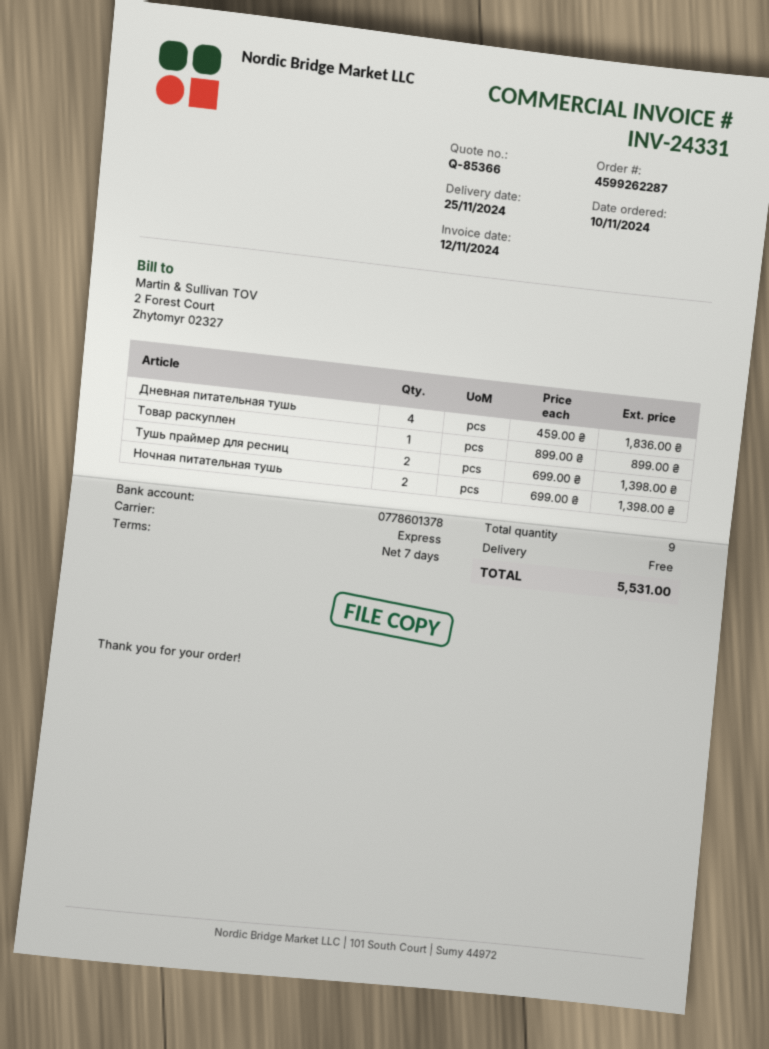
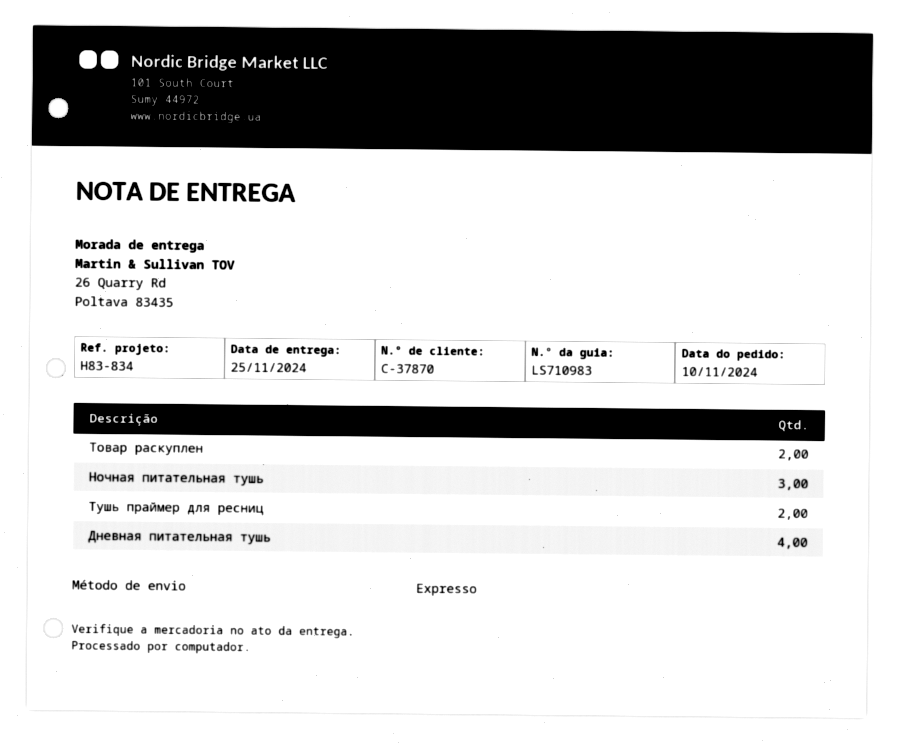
Товар раскуплен: 1 -> 2
Ночная питательная тушь: 2 -> 3

